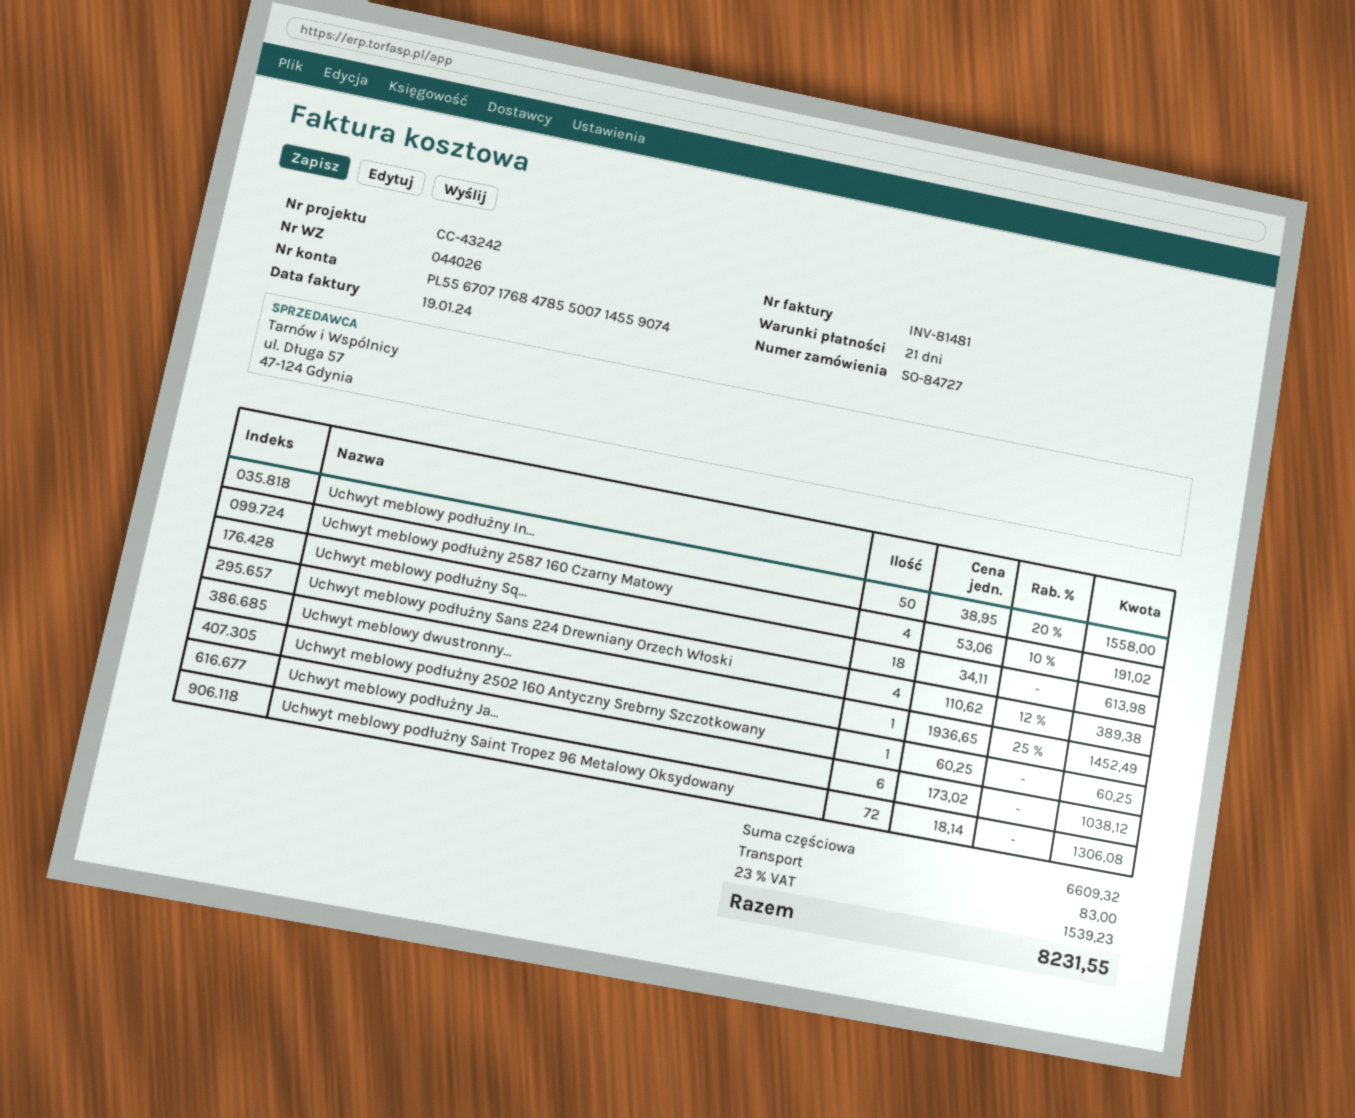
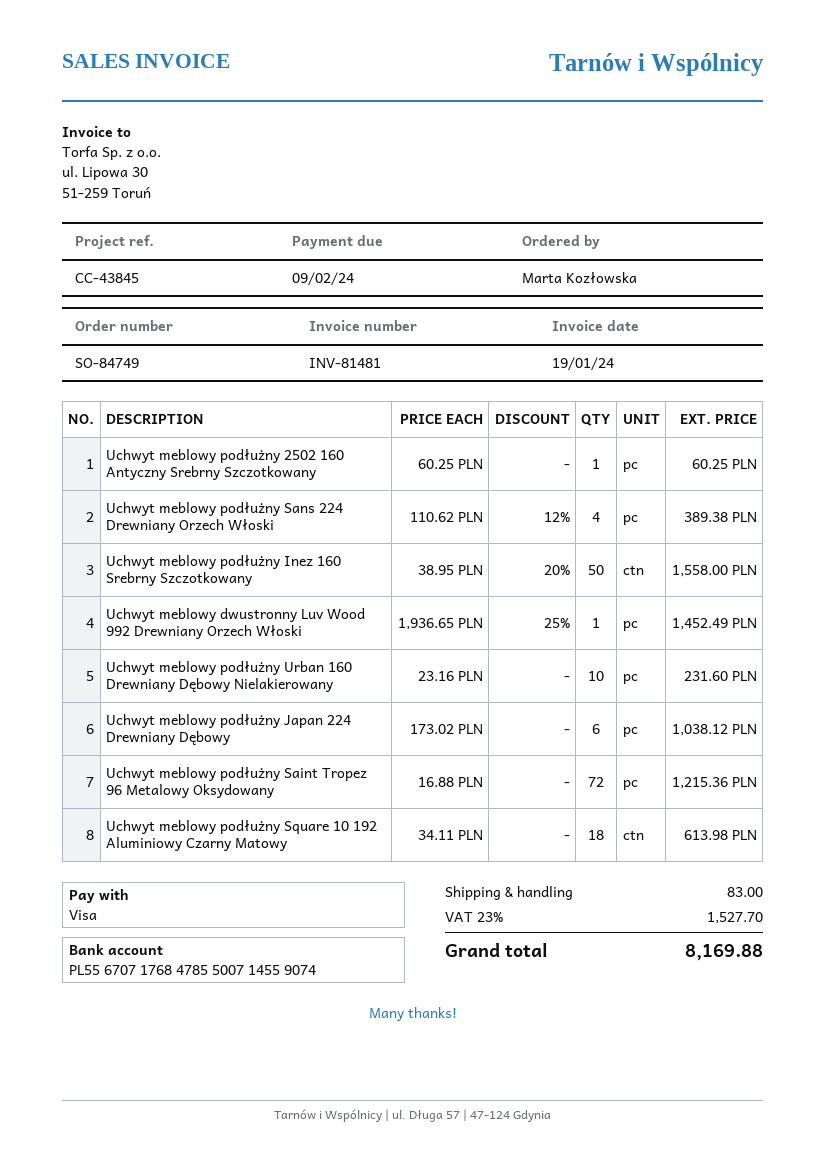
order number: SO-84727 -> SO-84749
reference: CC-43242 -> CC-43845
Uchwyt meblowy podłużny 2587 160 Czarny Matowy: 4 x 53.06 - 10% = 191.02 -> none
Uchwyt meblowy podłużny Saint Tropez 96 Metalowy Oksydowany: 72 x 18.14 = 1306.08 -> 72 x 16.88 = 1215.36
Uchwyt meblowy podłużny Urban 160 Drewniany Dębowy Nielakierowany: none -> 10 x 23.16 = 231.60
tax: 23% = 1539.23 -> 23% = 1527.70
total: 8231.55 -> 8169.88

